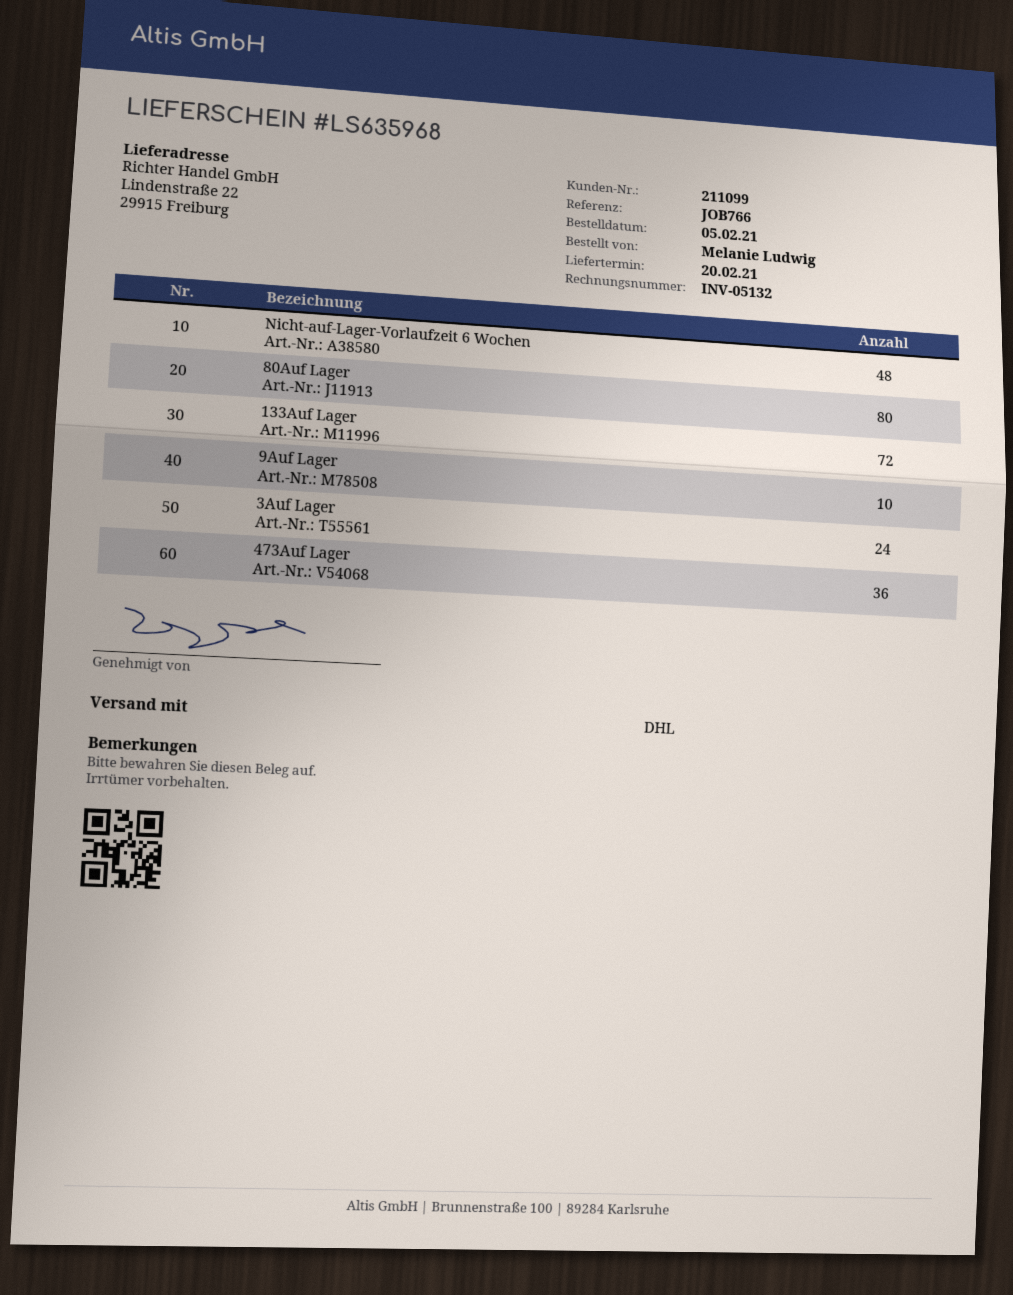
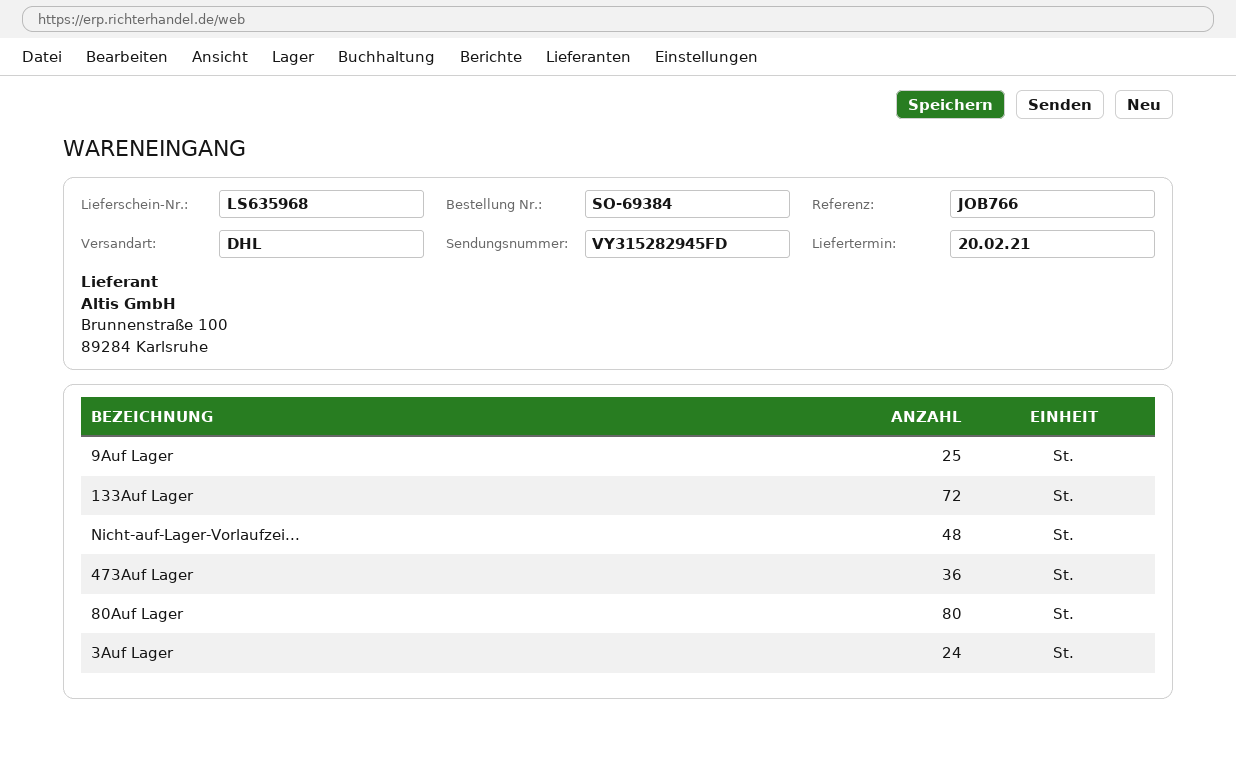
9Auf Lager: 10 -> 25

